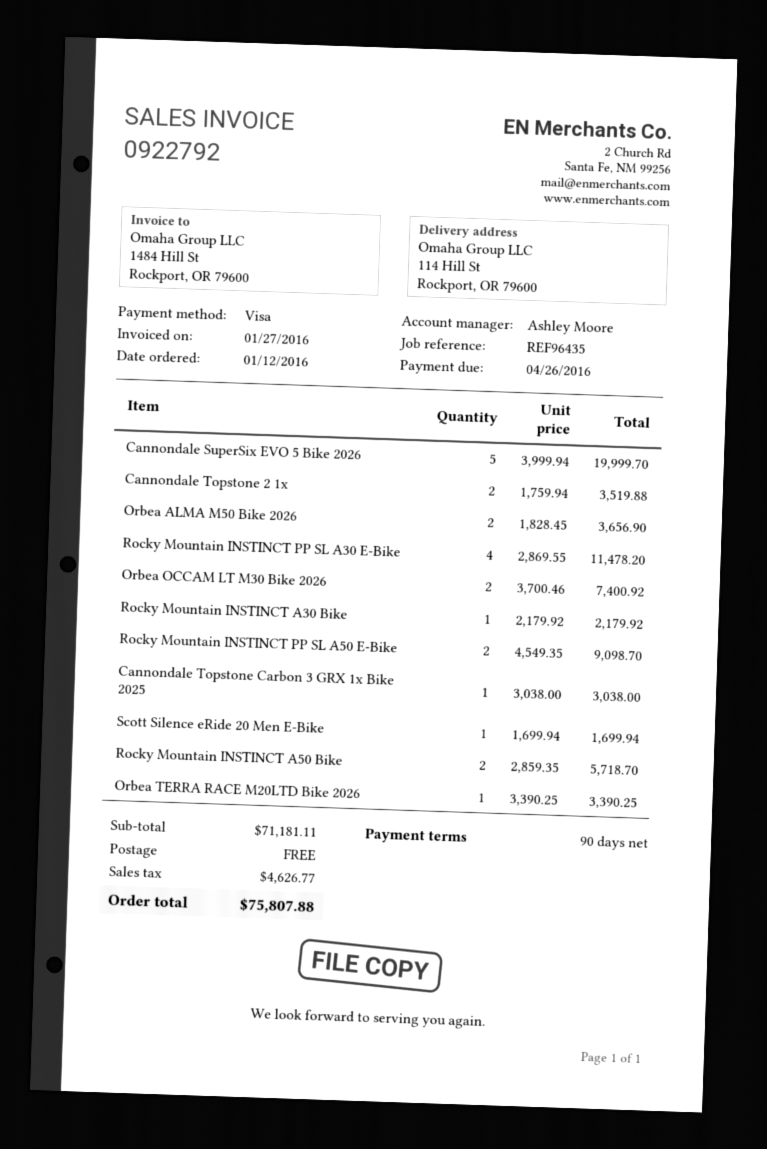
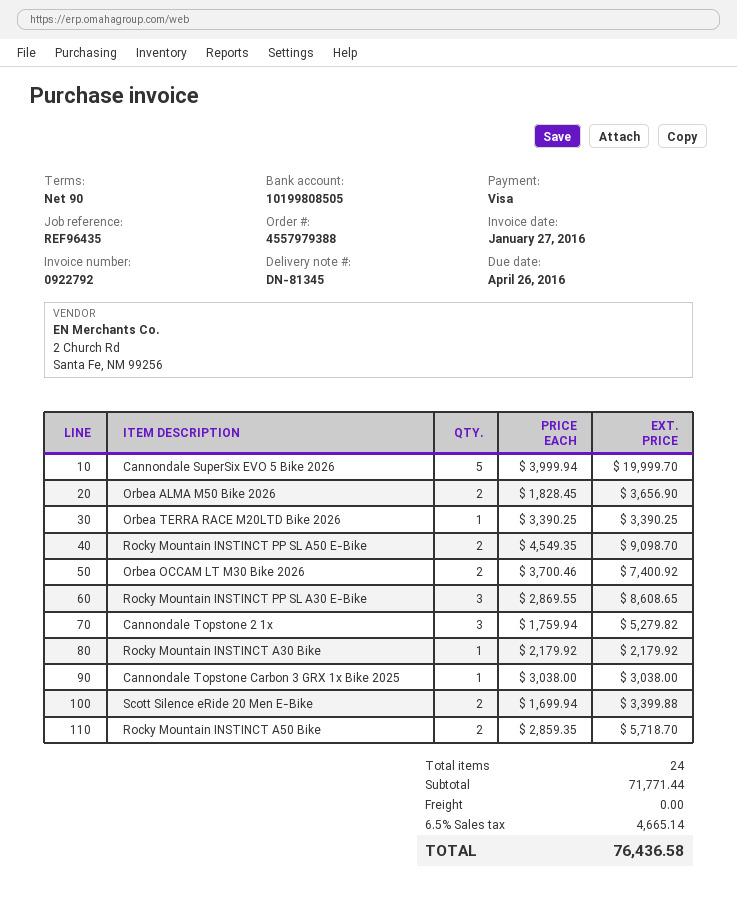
Cannondale Topstone 2 1x: 2 x 1759.94 = 3519.88 -> 3 x 1759.94 = 5279.82
Rocky Mountain INSTINCT PP SL A30 E-Bike: 4 x 2869.55 = 11478.20 -> 3 x 2869.55 = 8608.65
Scott Silence eRide 20 Men E-Bike: 1 x 1699.94 = 1699.94 -> 2 x 1699.94 = 3399.88
subtotal: 71181.11 -> 71771.44
tax: 4626.77 -> 4665.14
total: 75807.88 -> 76436.58

